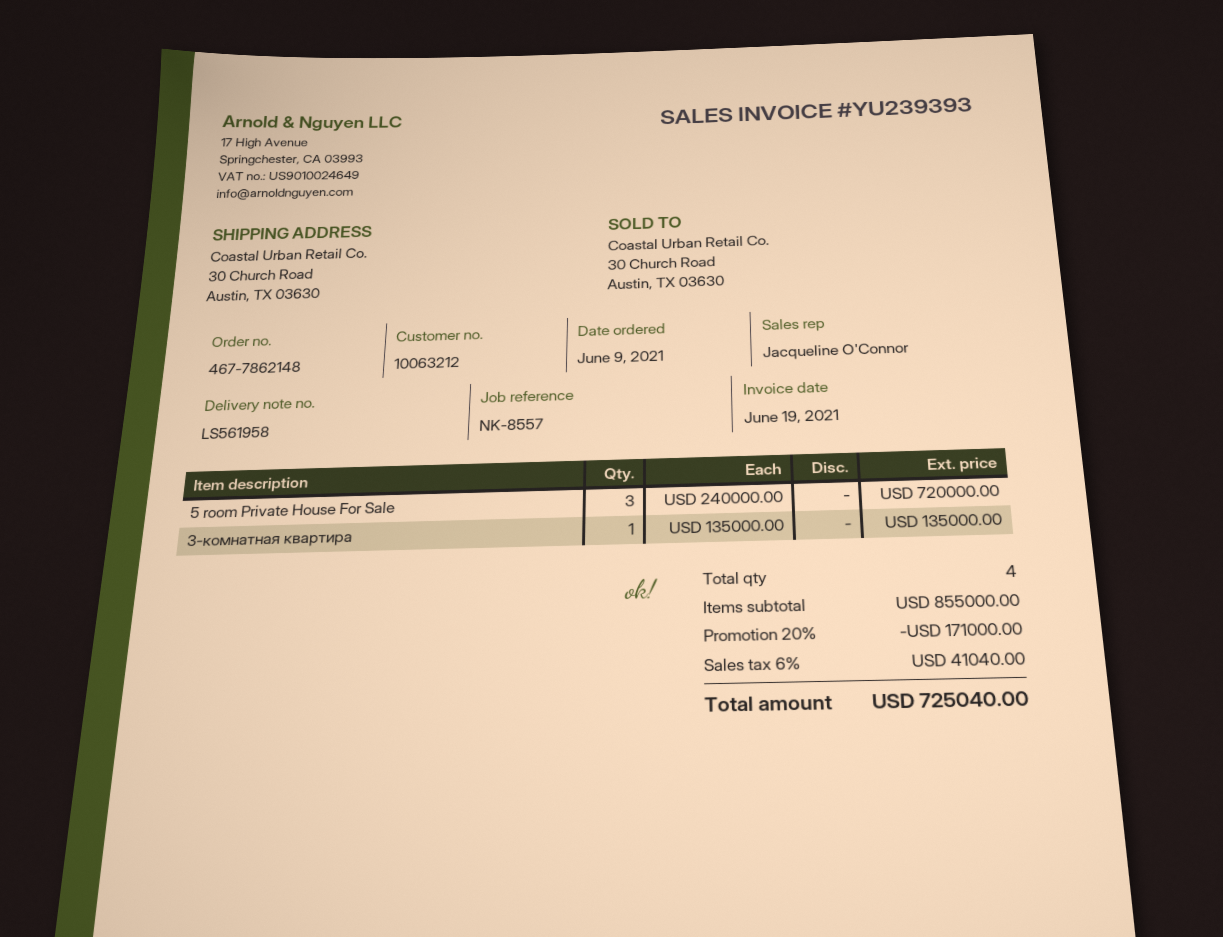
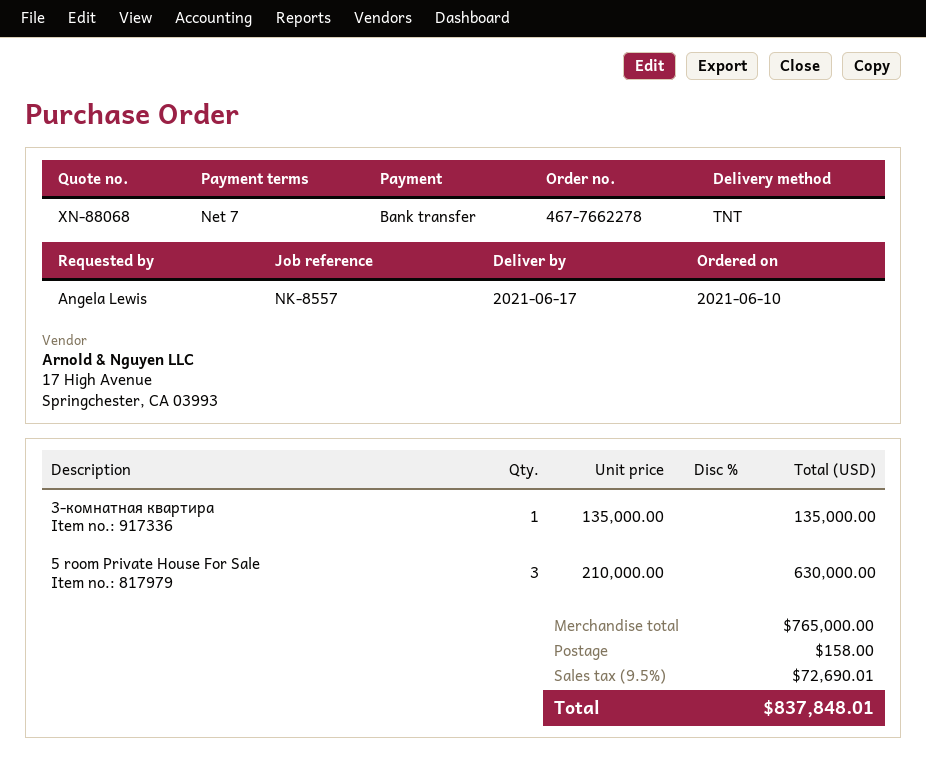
order number: 467-7862148 -> 467-7662278
order date: 2021-06-09 -> 2021-06-10
5 room Private House For Sale: 3 x 240000.00 = 720000.00 -> 3 x 210000.00 = 630000.00
subtotal: 855000.00 -> 765000.00
discount: 20% = 171000.00 -> none
shipping: none -> 158.00
tax: 6% = 41040.00 -> 9.5% = 72690.01
total: 725040.00 -> 837848.01

